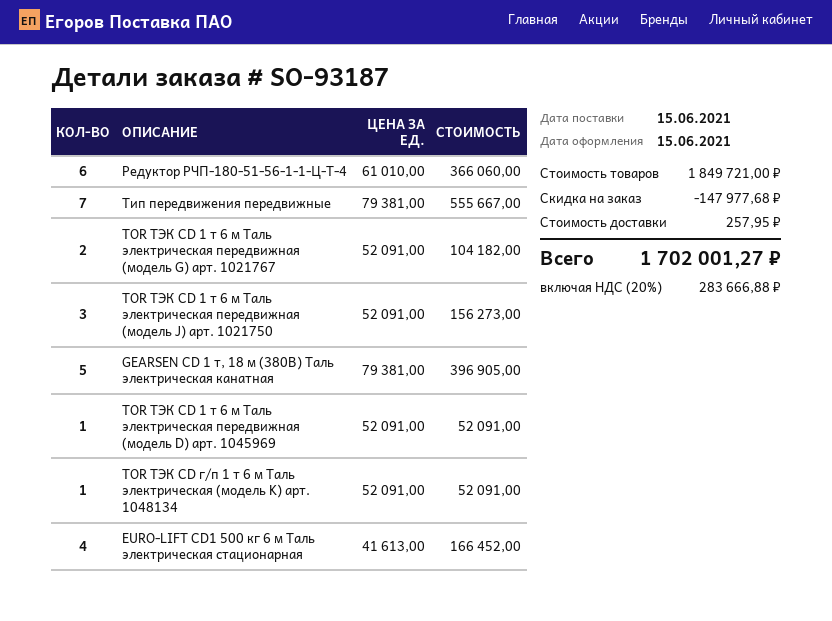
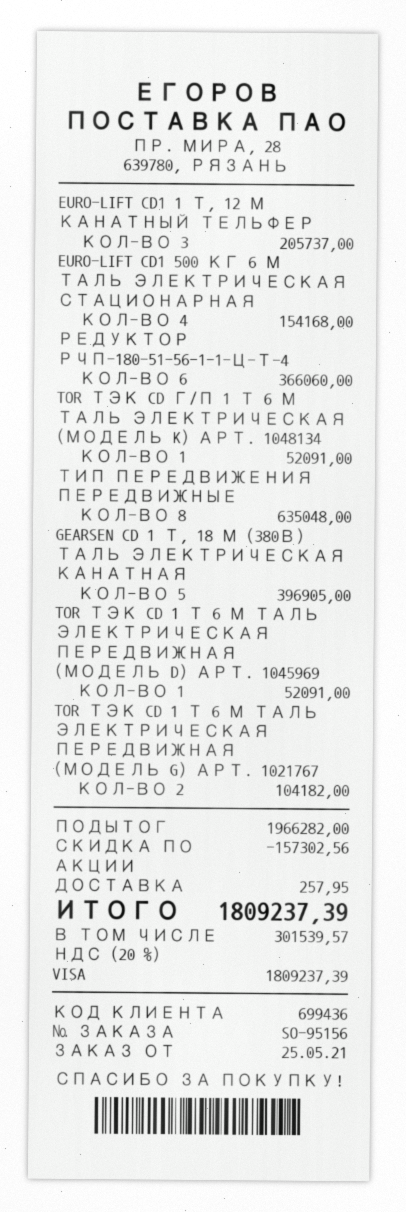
order number: SO-93187 -> SO-95156
order date: 2021-06-15 -> 2021-05-25
Тип передвижения передвижные: 7 for 555667.00 -> 8 for 635048.00
TOR ТЭК CD 1 т 6 м Таль электрическая передвижная (модель J) арт. 1021750: 3 for 156273.00 -> none
EURO-LIFT CD1 500 кг 6 м Таль электрическая стационарная: 4 for 166452.00 -> 4 for 154168.00
EURO-LIFT CD1 1 Т, 12 М КАНАТНЫЙ ТЕЛЬФЕР: none -> 3 for 205737.00
subtotal: 1849721.00 -> 1966282.00
discount: 147977.68 -> 157302.56
tax: 20% = 283666.88 -> 20% = 301539.57
total: 1702001.27 -> 1809237.39

